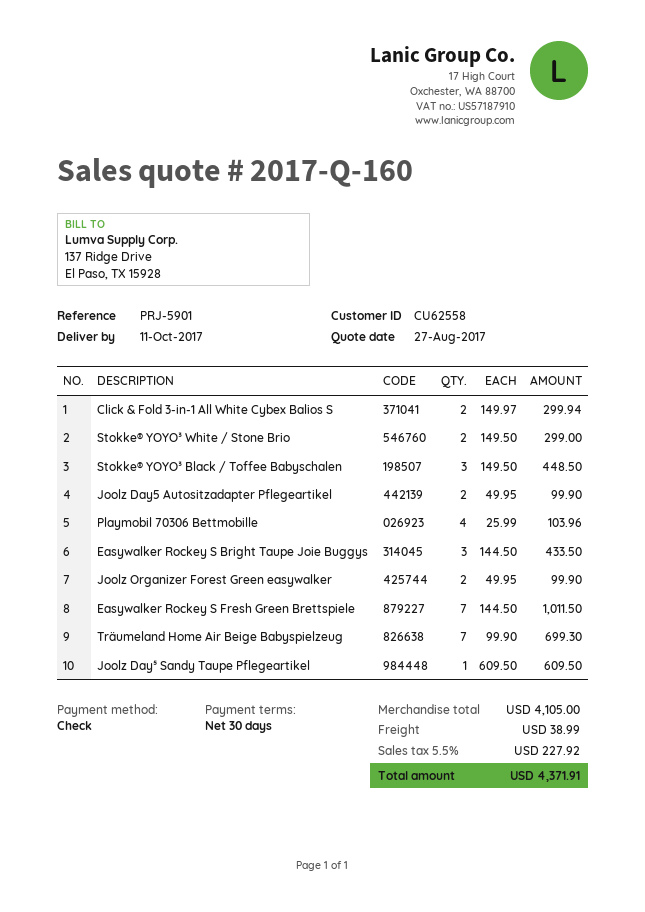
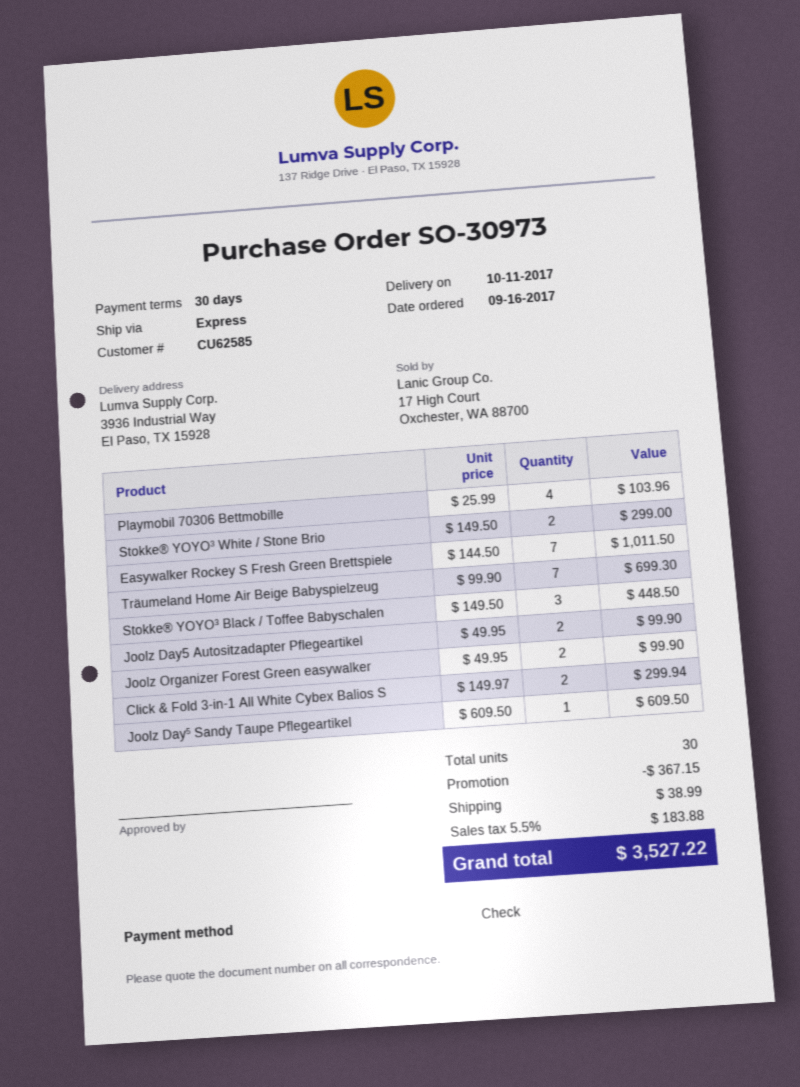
customer number: CU62558 -> CU62585
Easywalker Rockey S Bright Taupe Joie Buggys: 3 x 144.50 = 433.50 -> none
discount: none -> 367.15
tax: 5.5% = 227.92 -> 5.5% = 183.88
total: 4371.91 -> 3527.22

